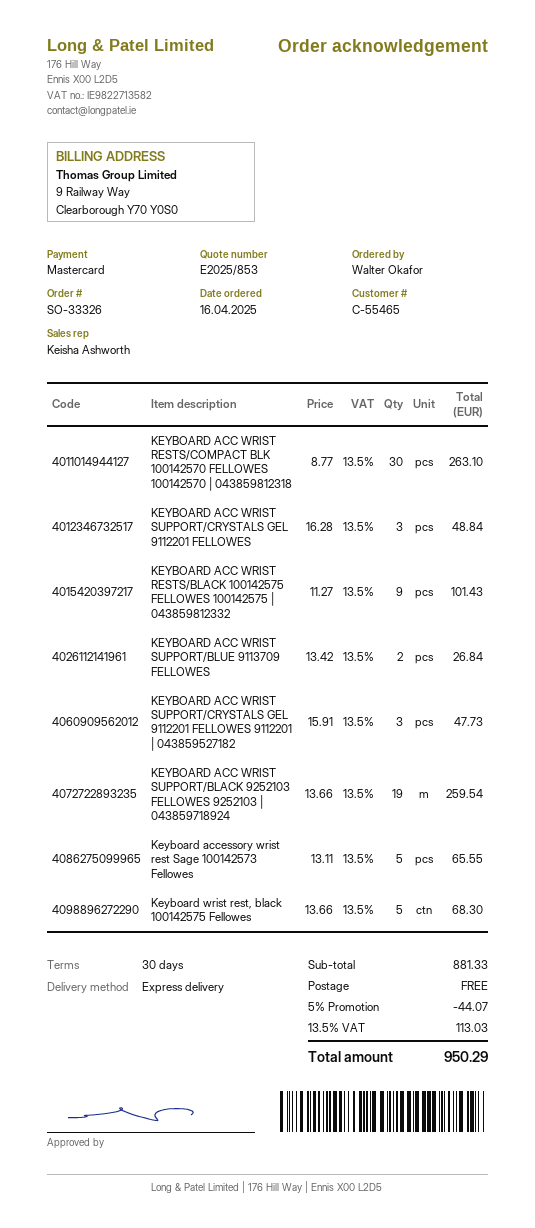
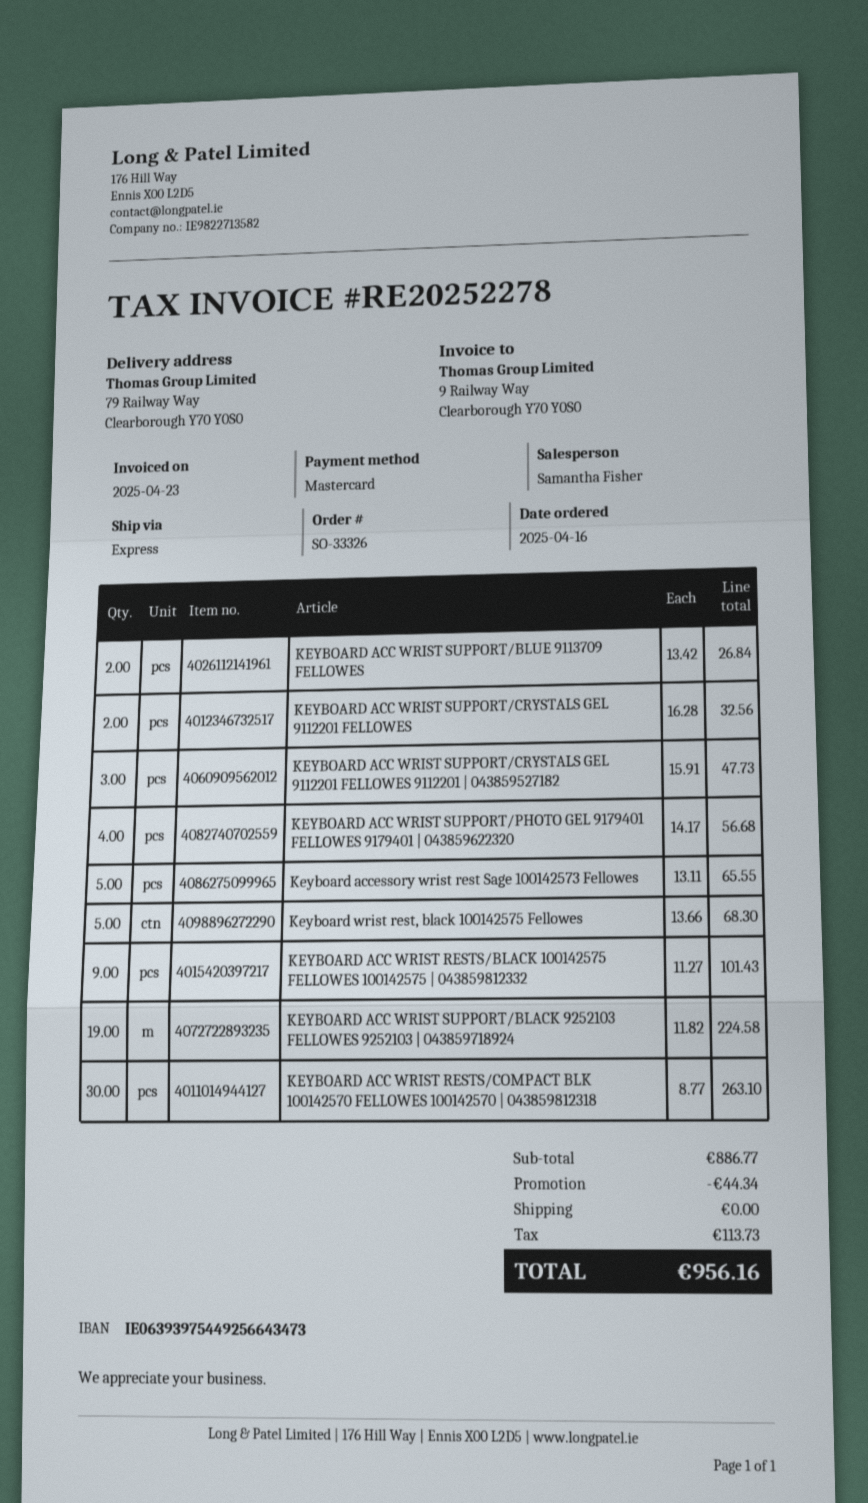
sales rep: Keisha Ashworth -> Samantha Fisher
KEYBOARD ACC WRIST SUPPORT/CRYSTALS GEL 9112201 FELLOWES: 3 x 16.28 = 48.84 -> 2 x 16.28 = 32.56
KEYBOARD ACC WRIST SUPPORT/BLACK 9252103 FELLOWES 9252103 | 043859718924: 19 x 13.66 = 259.54 -> 19 x 11.82 = 224.58
KEYBOARD ACC WRIST SUPPORT/PHOTO GEL 9179401 FELLOWES 9179401 | 043859622320: none -> 4 x 14.17 = 56.68
subtotal: 881.33 -> 886.77
discount: 44.07 -> 44.34
tax: 113.03 -> 113.73
total: 950.29 -> 956.16

